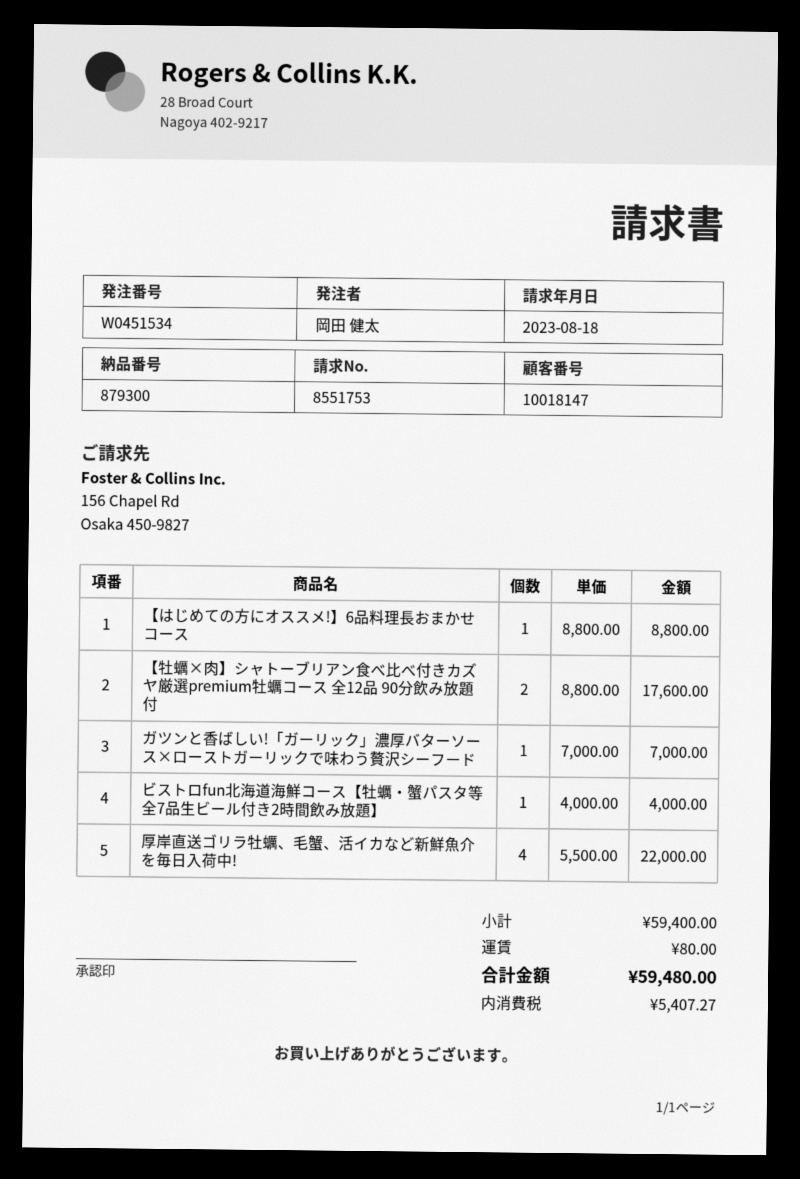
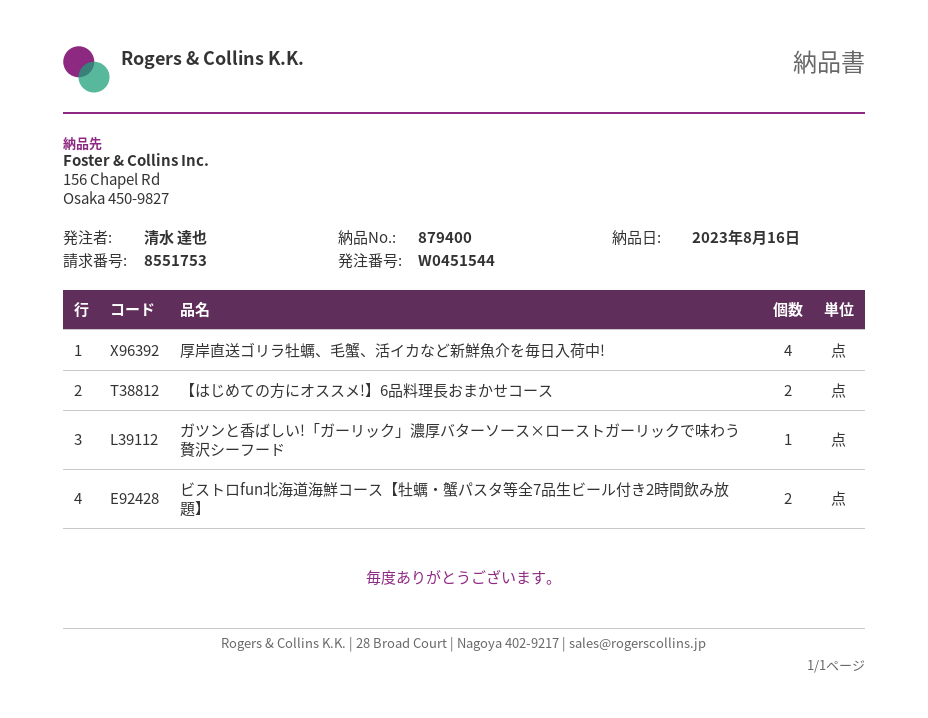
order number: W0451534 -> W0451544
delivery note number: 879300 -> 879400
ordered by: 岡田 健太 -> 清水 達也
【はじめての方にオススメ!】6品料理長おまかせコース: 1 -> 2
【牡蠣×肉】シャトーブリアン食べ比べ付きカズヤ厳選premium牡蠣コース 全12品 90分飲み放題付: 2 -> none
ビストロfun北海道海鮮コース【牡蠣・蟹パスタ等全7品生ビール付き2時間飲み放題】: 1 -> 2

